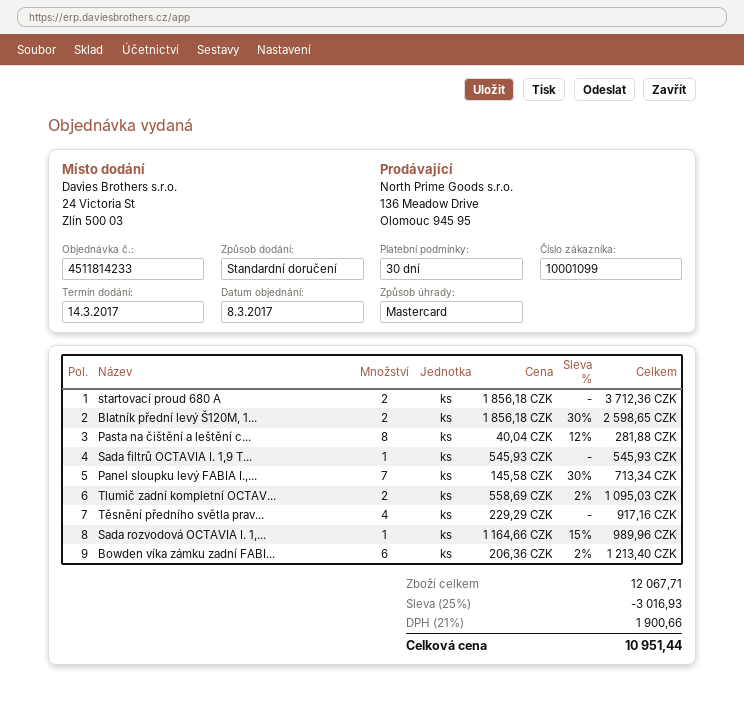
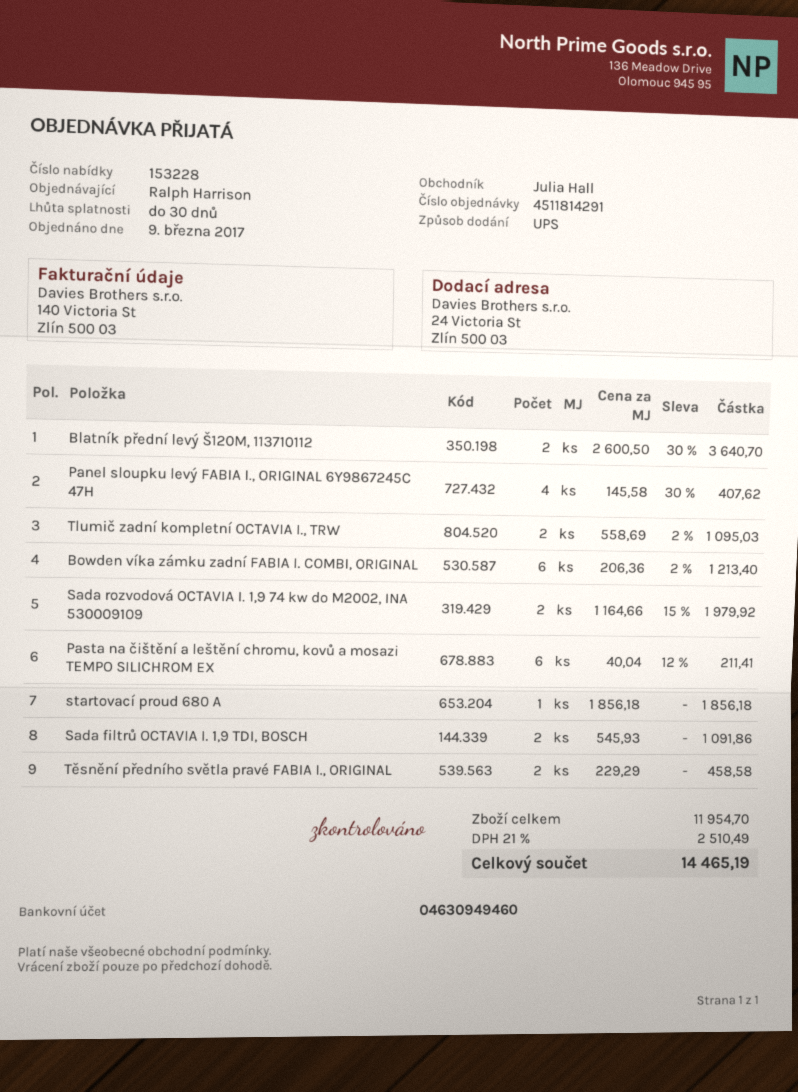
order number: 4511814233 -> 4511814291
order date: 2017-03-08 -> 2017-03-09
shipping method: standard -> UPS
startovací proud 680 A: 2 x 1856.18 = 3712.36 -> 1 x 1856.18 = 1856.18
Blatník přední levý Š120M, 1...: 2 x 1856.18 - 30% = 2598.65 -> 2 x 2600.50 - 30% = 3640.70
Pasta na čištění a leštění c...: 8 x 40.04 - 12% = 281.88 -> 6 x 40.04 - 12% = 211.41
Sada filtrů OCTAVIA I. 1,9 T...: 1 x 545.93 = 545.93 -> 2 x 545.93 = 1091.86
Panel sloupku levý FABIA I.,...: 7 x 145.58 - 30% = 713.34 -> 4 x 145.58 - 30% = 407.62
Těsnění předního světla prav...: 4 x 229.29 = 917.16 -> 2 x 229.29 = 458.58
Sada rozvodová OCTAVIA I. 1,...: 1 x 1164.66 - 15% = 989.96 -> 2 x 1164.66 - 15% = 1979.92
subtotal: 12067.71 -> 11954.70
discount: 25% = 3016.93 -> none
tax: 21% = 1900.66 -> 21% = 2510.49
total: 10951.44 -> 14465.19

